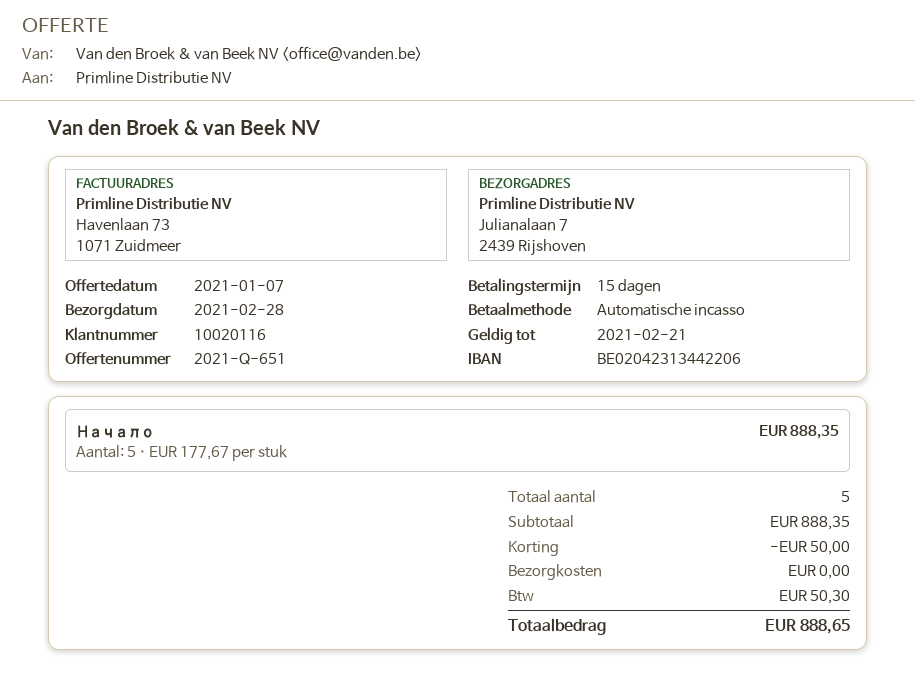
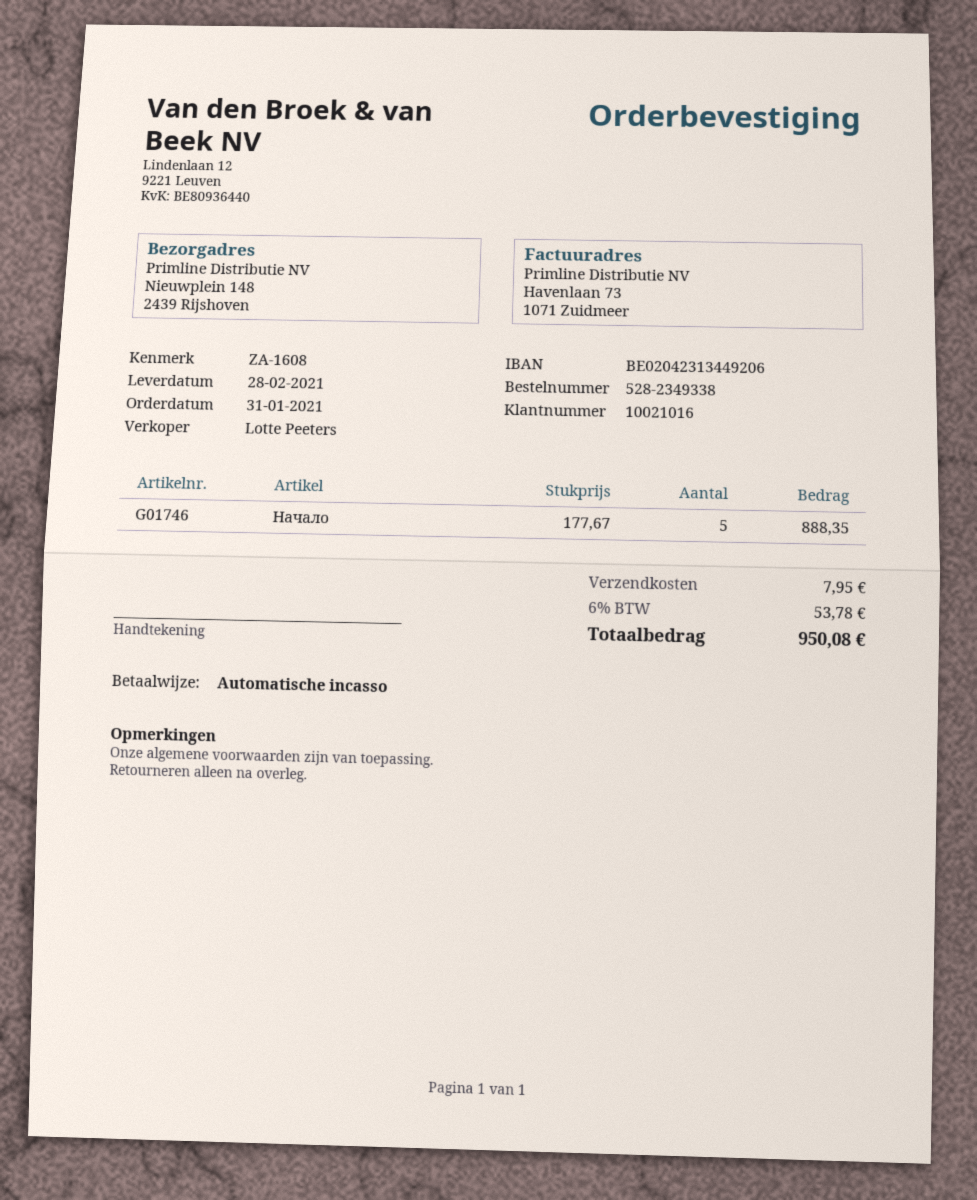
customer number: 10020116 -> 10021016
bank account: BE02042313442206 -> BE02042313449206
ship to: Julianalaan 7, 2439 Rijshoven -> Nieuwplein 148, 2439 Rijshoven
discount: 50.00 -> none
shipping: 0.00 -> 7.95
tax: 50.30 -> 53.78
total: 888.65 -> 950.08

